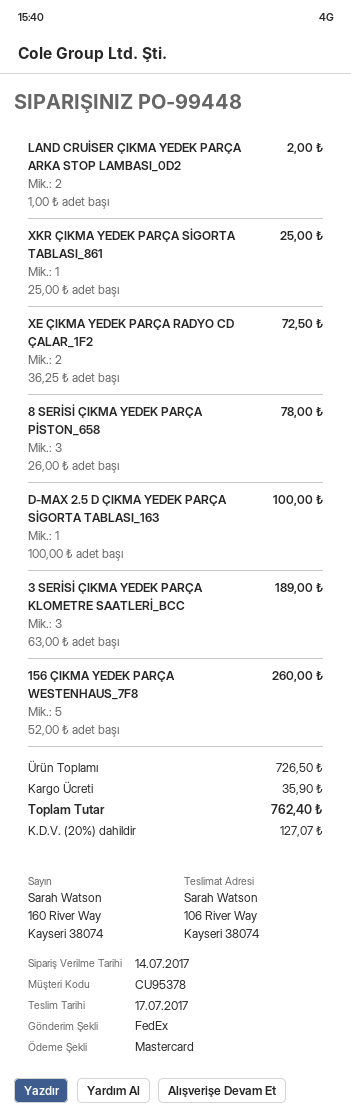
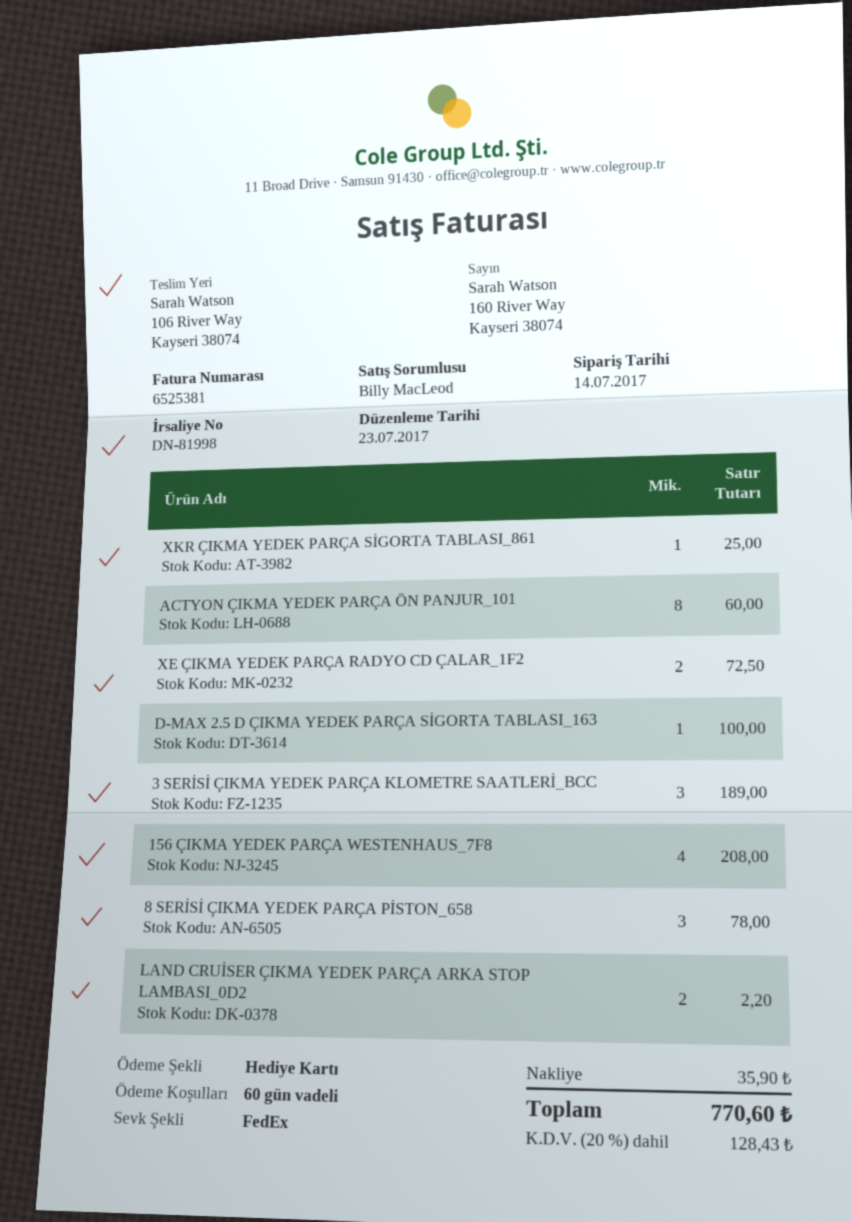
payment method: Mastercard -> gift card
LAND CRUİSER ÇIKMA YEDEK PARÇA ARKA STOP LAMBASI_0D2: 2 for 2.00 -> 2 for 2.20
156 ÇIKMA YEDEK PARÇA WESTENHAUS_7F8: 5 for 260.00 -> 4 for 208.00
ACTYON ÇIKMA YEDEK PARÇA ÖN PANJUR_101: none -> 8 for 60.00
tax: 20% = 127.07 -> 20% = 128.43
total: 762.40 -> 770.60

